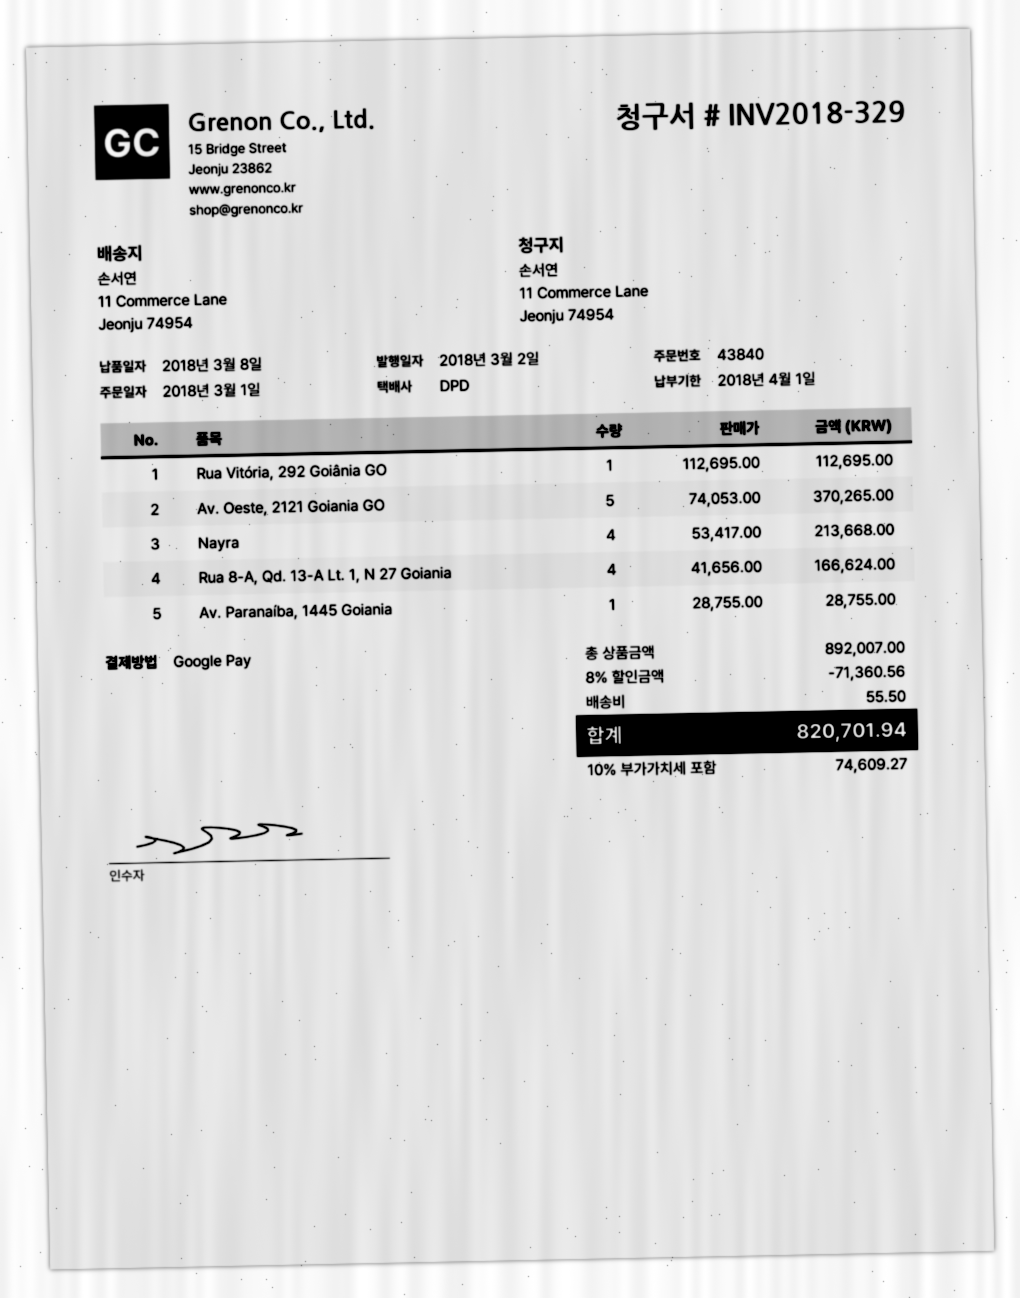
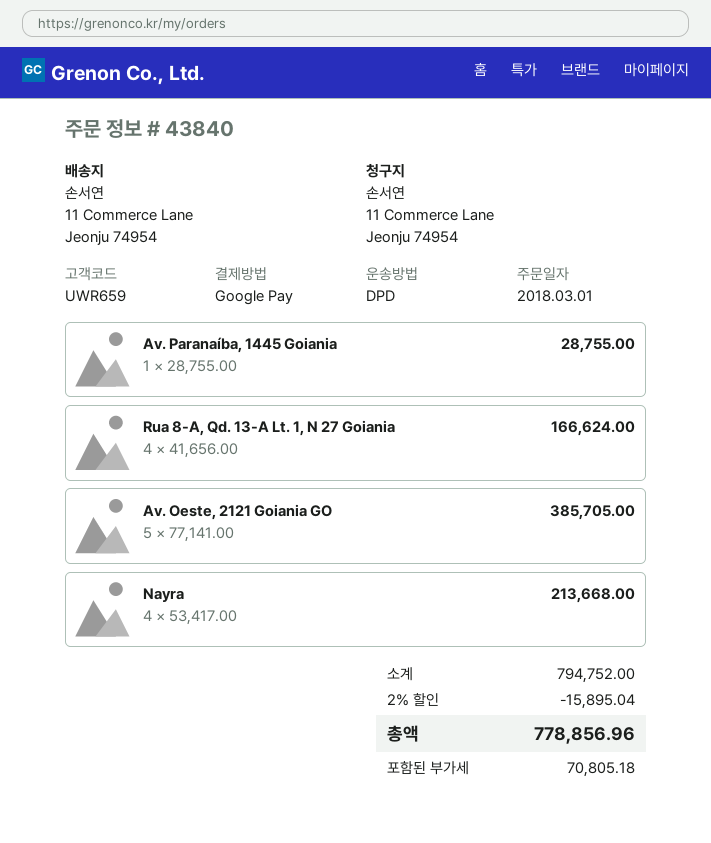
Rua Vitória, 292 Goiânia GO: 1 x 112695.00 = 112695.00 -> none
Av. Oeste, 2121 Goiania GO: 5 x 74053.00 = 370265.00 -> 5 x 77141.00 = 385705.00
subtotal: 892007.00 -> 794752.00
discount: 8% = 71360.56 -> 2% = 15895.04
shipping: 55.50 -> none
tax: 74609.27 -> 70805.18
total: 820701.94 -> 778856.96

